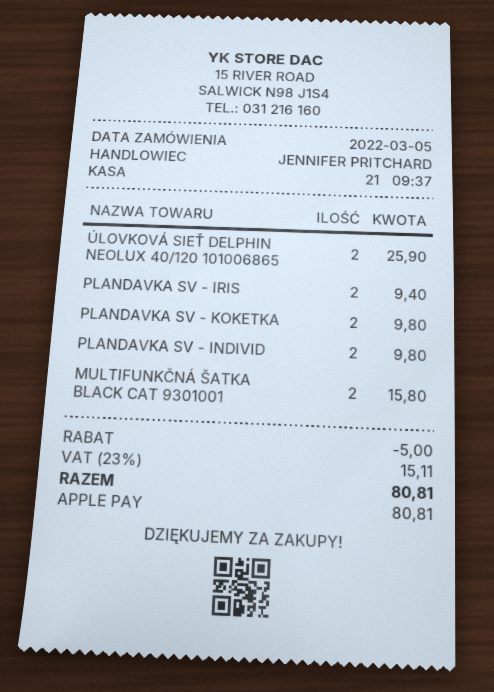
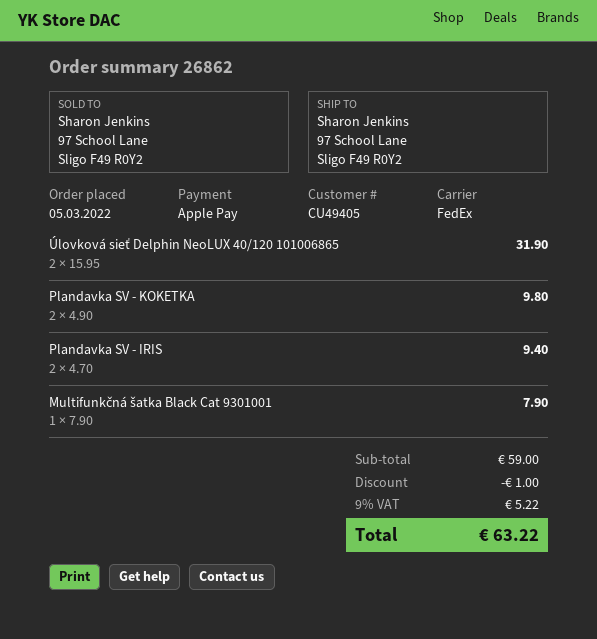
ÚLOVKOVÁ SIEŤ DELPHIN NEOLUX 40/120 101006865: 2 for 25.90 -> 2 for 31.90
PLANDAVKA SV - INDIVID: 2 for 9.80 -> none
MULTIFUNKČNÁ ŠATKA BLACK CAT 9301001: 2 for 15.80 -> 1 for 7.90
discount: 5.00 -> 1.00
tax: 23% = 15.11 -> 9% = 5.22
total: 80.81 -> 63.22

